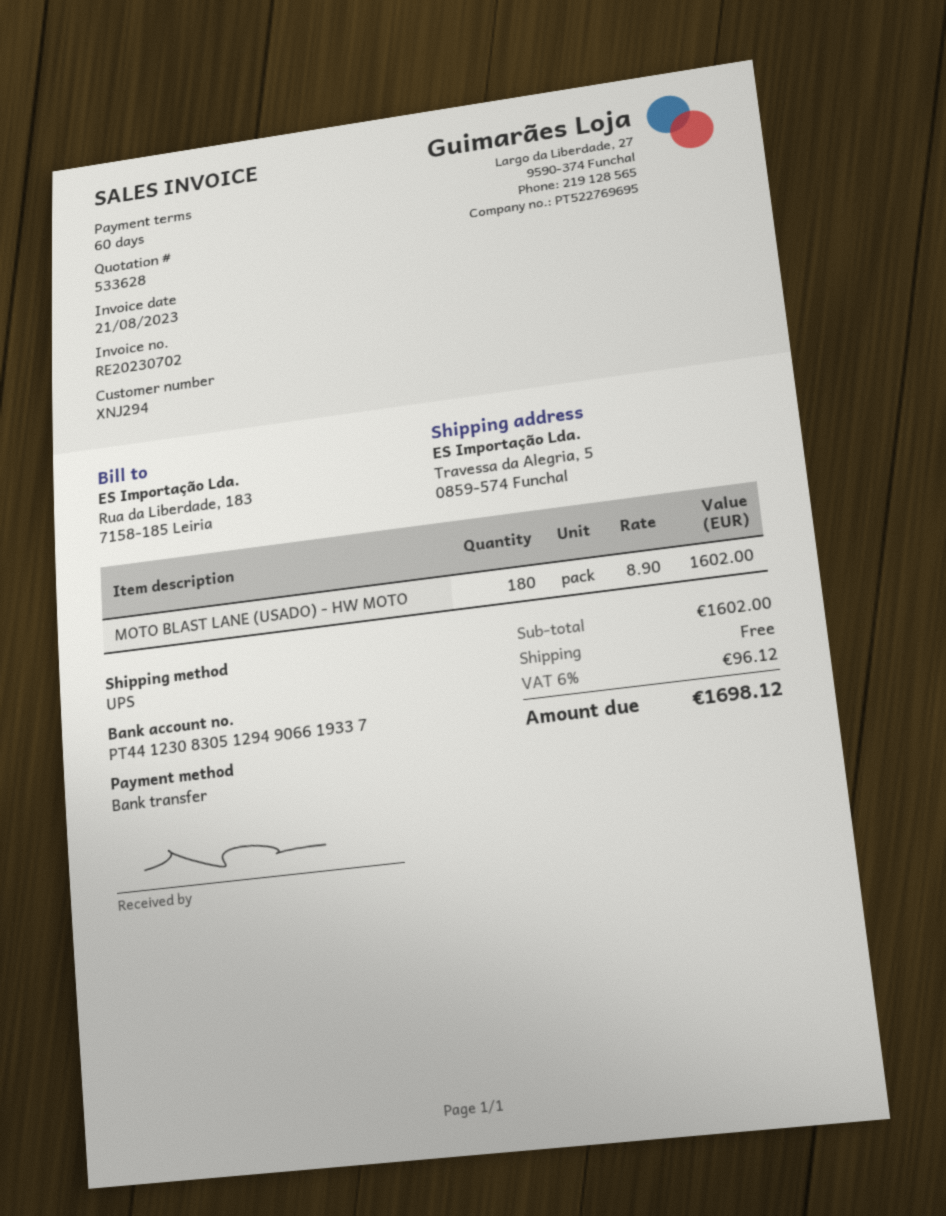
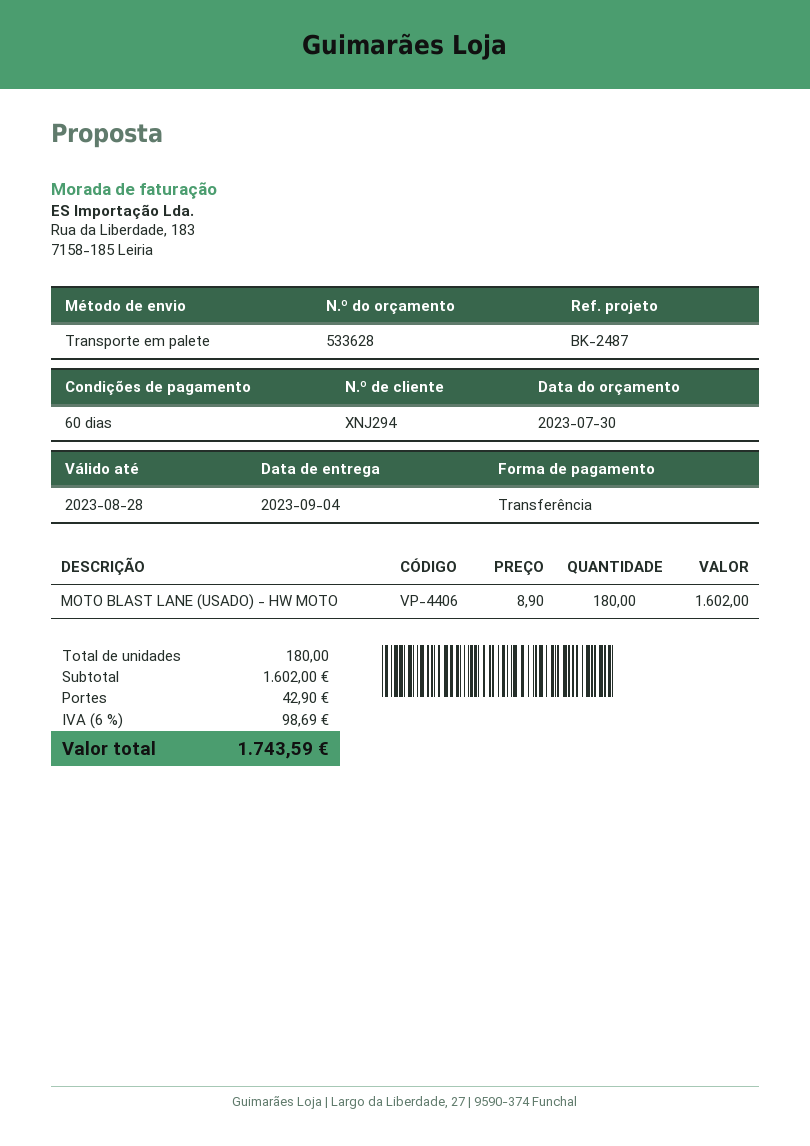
shipping method: UPS -> pallet freight
shipping: 0.00 -> 42.90
tax: 6% = 96.12 -> 6% = 98.69
total: 1698.12 -> 1743.59

